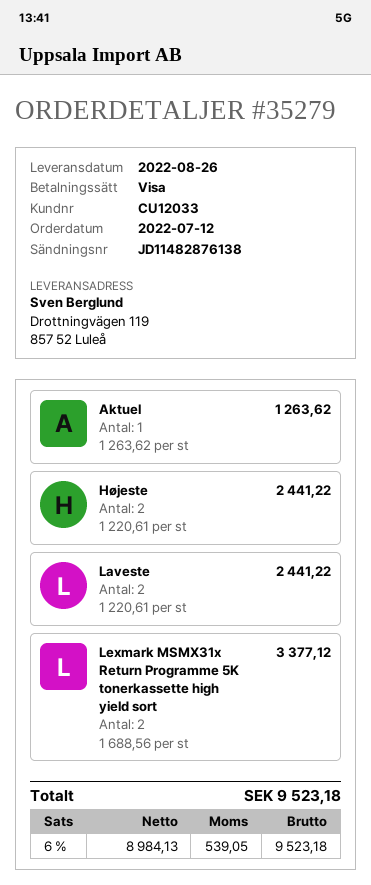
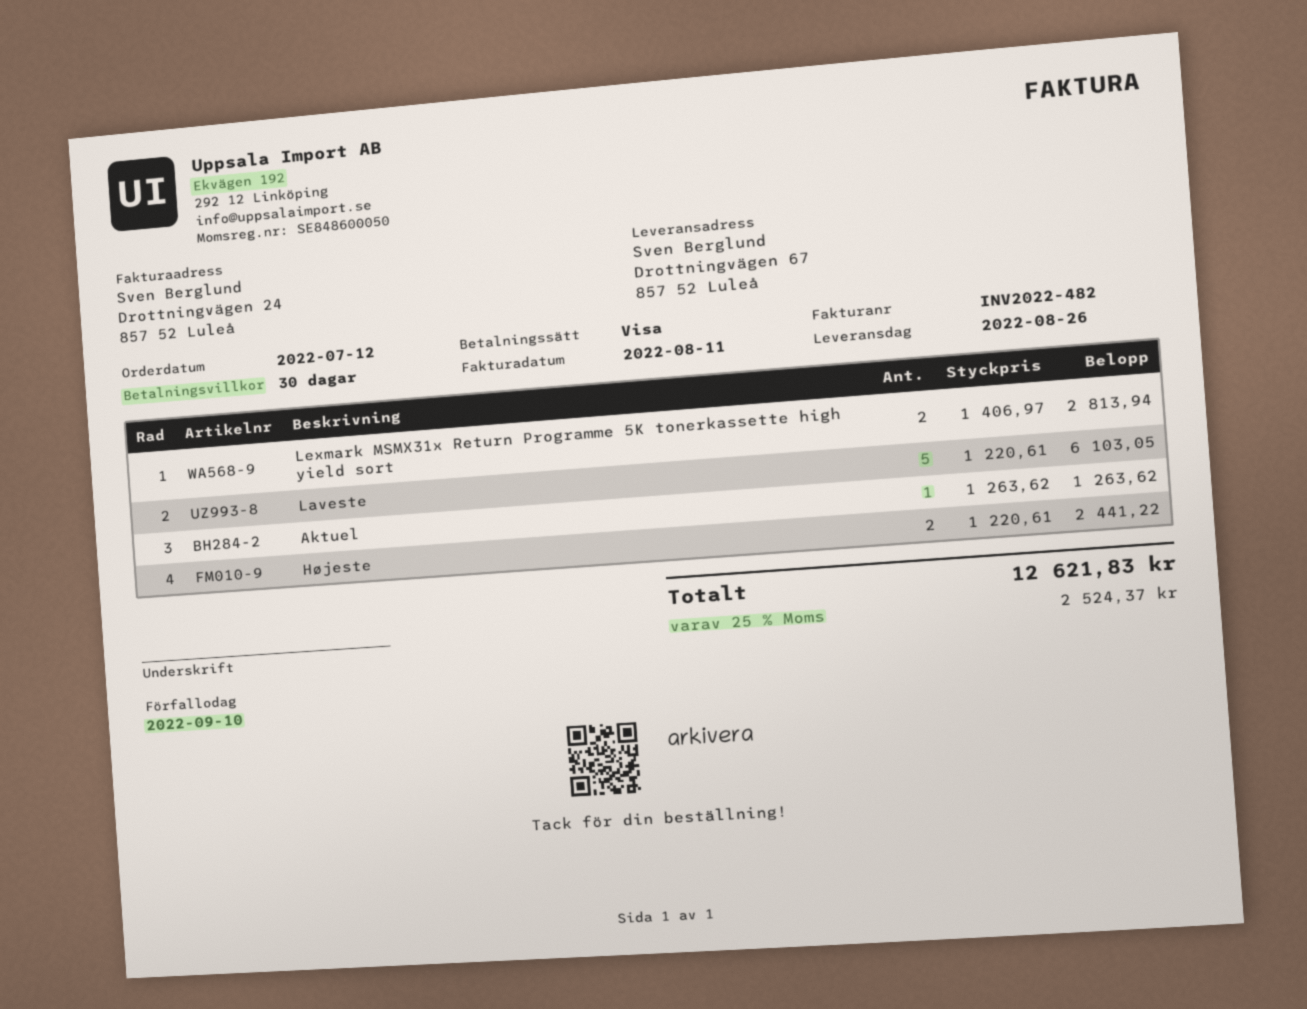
ship to: Drottningvägen 119, 857 52 Luleå -> Drottningvägen 67, 857 52 Luleå
Laveste: 2 x 1220.61 = 2441.22 -> 5 x 1220.61 = 6103.05
Lexmark MSMX31x Return Programme 5K tonerkassette high yield sort: 2 x 1688.56 = 3377.12 -> 2 x 1406.97 = 2813.94
tax: 6% = 539.05 -> 25% = 2524.37
total: 9523.18 -> 12621.83

